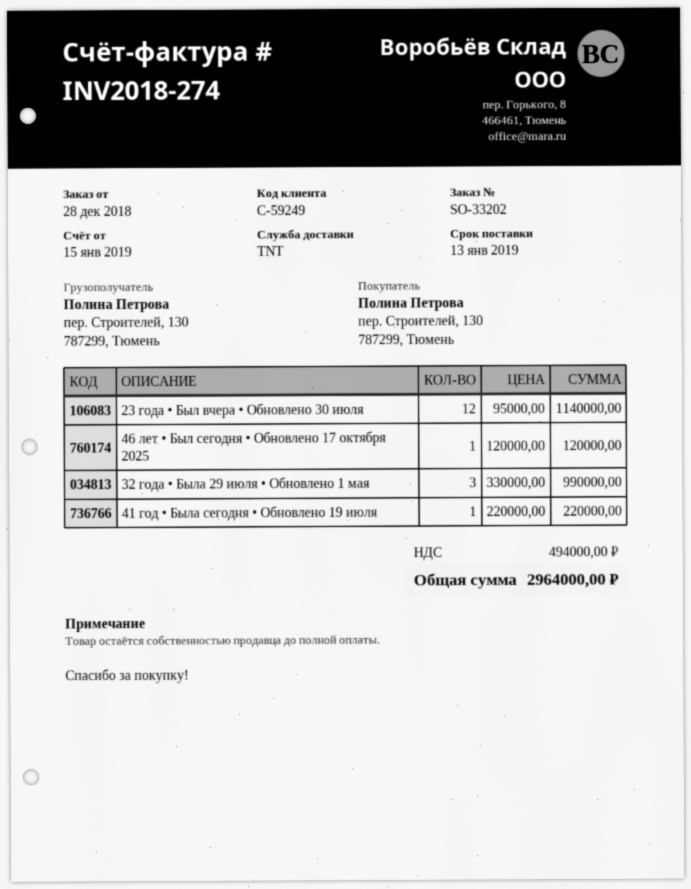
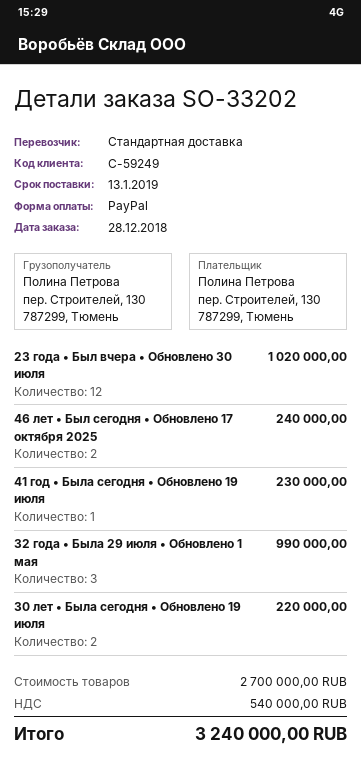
shipping method: TNT -> standard
23 года • Был вчера • Обновлено 30 июля: 12 for 1140000.00 -> 12 for 1020000.00
46 лет • Был сегодня • Обновлено 17 октября 2025: 1 for 120000.00 -> 2 for 240000.00
41 год • Была сегодня • Обновлено 19 июля: 1 for 220000.00 -> 1 for 230000.00
30 лет • Была сегодня • Обновлено 19 июля: none -> 2 for 220000.00
tax: 494000.00 -> 540000.00
total: 2964000.00 -> 3240000.00

